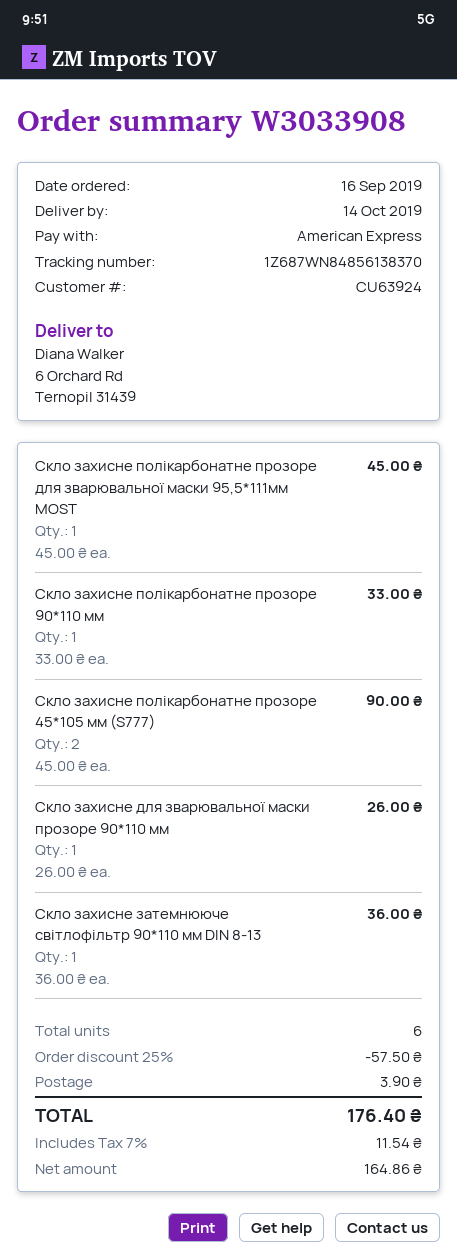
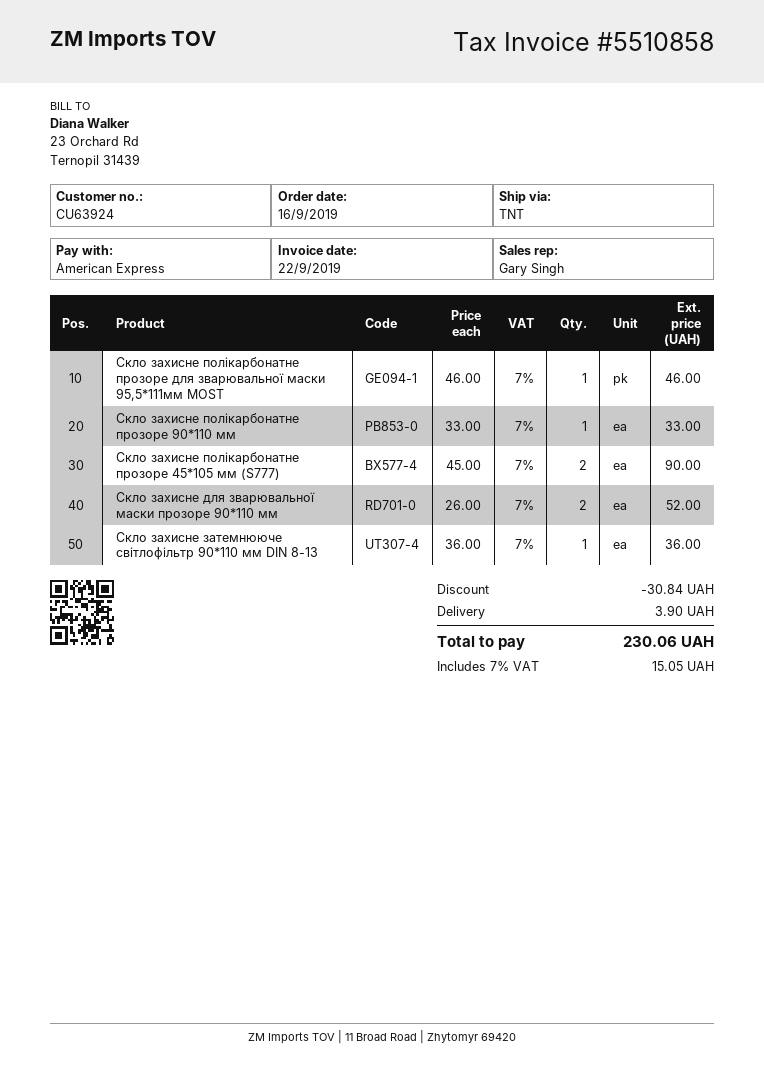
Скло захисне полікарбонатне прозоре для зварювальної маски 95,5*111мм MOST: 1 x 45.00 = 45.00 -> 1 x 46.00 = 46.00
Скло захисне для зварювальної маски прозоре 90*110 мм: 1 x 26.00 = 26.00 -> 2 x 26.00 = 52.00
discount: 57.50 -> 30.84
tax: 7% = 11.54 -> 7% = 15.05
total: 176.40 -> 230.06

